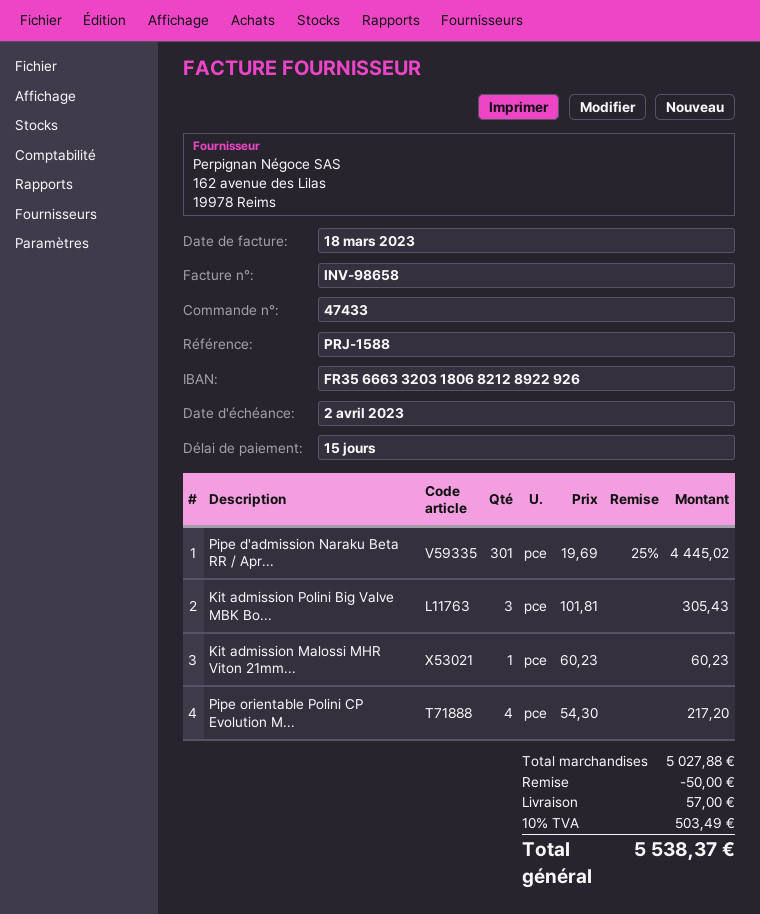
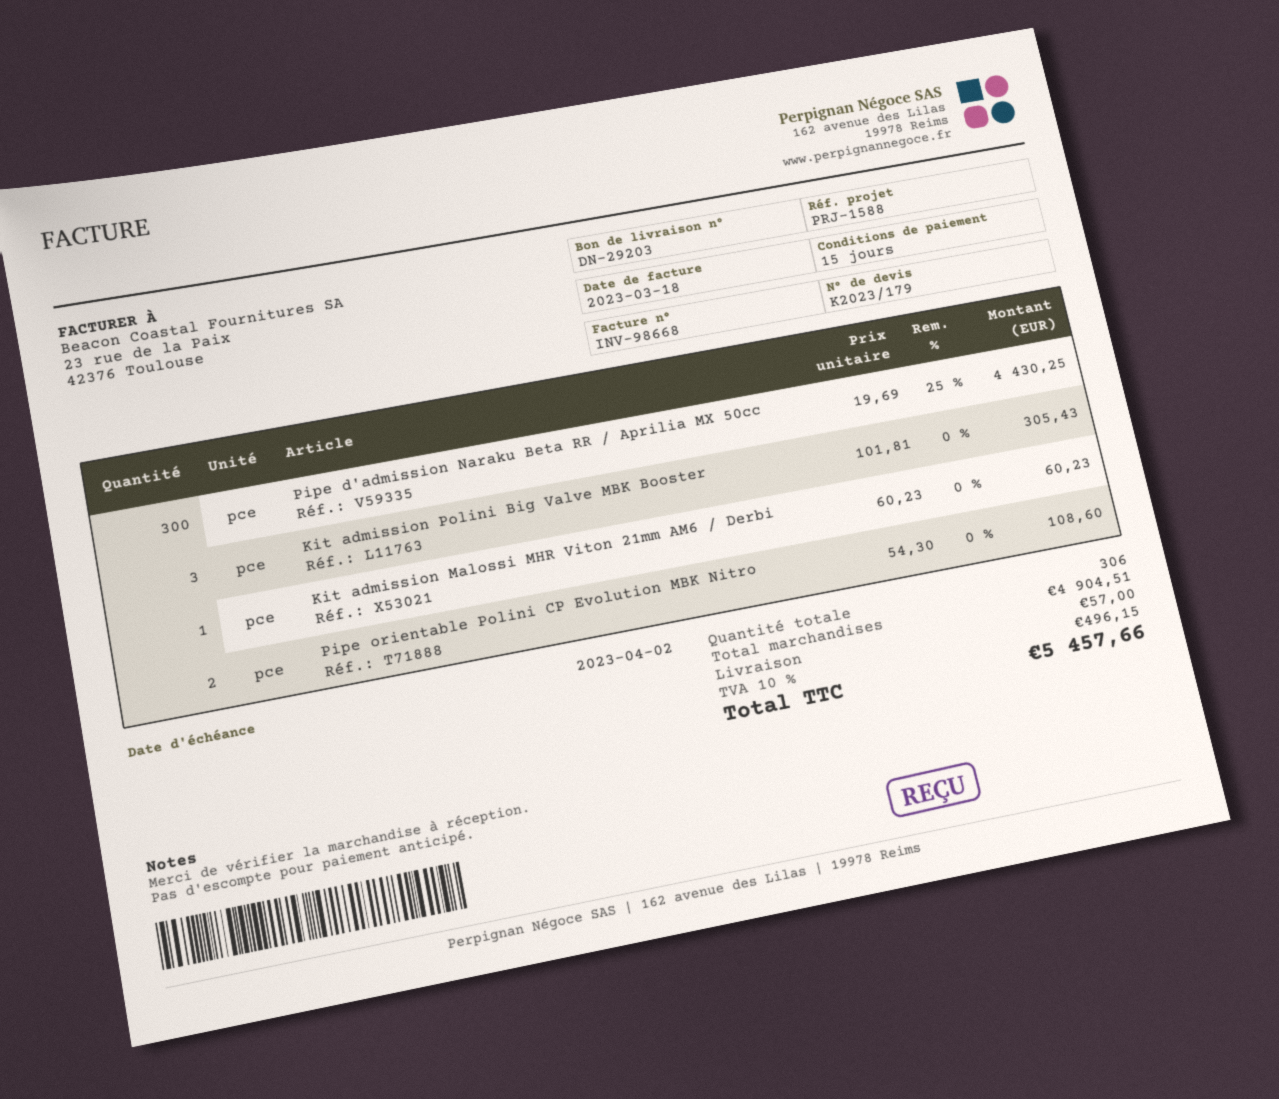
invoice number: INV-98658 -> INV-98668
Pipe d'admission Naraku Beta RR / Apr...: 301 x 19.69 - 25% = 4445.02 -> 300 x 19.69 - 25% = 4430.25
Pipe orientable Polini CP Evolution M...: 4 x 54.30 = 217.20 -> 2 x 54.30 = 108.60
subtotal: 5027.88 -> 4904.51
discount: 50.00 -> none
tax: 10% = 503.49 -> 10% = 496.15
total: 5538.37 -> 5457.66

